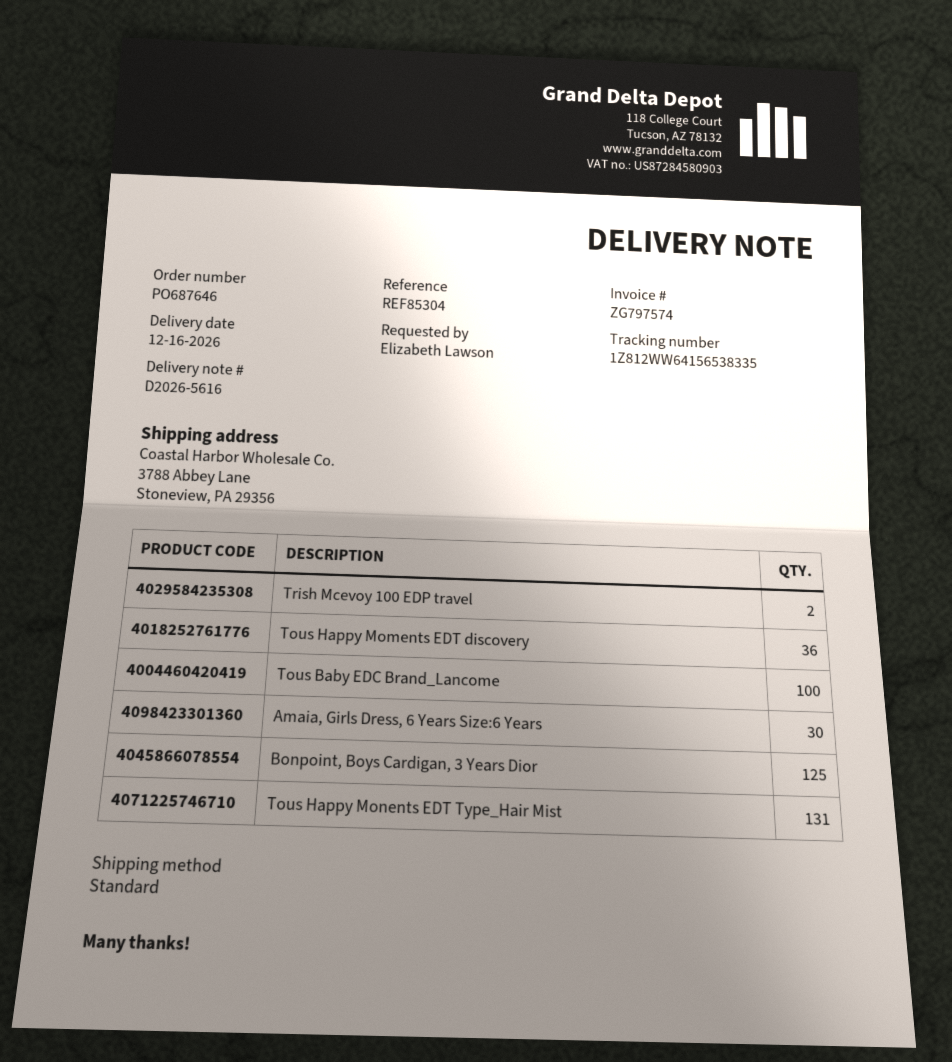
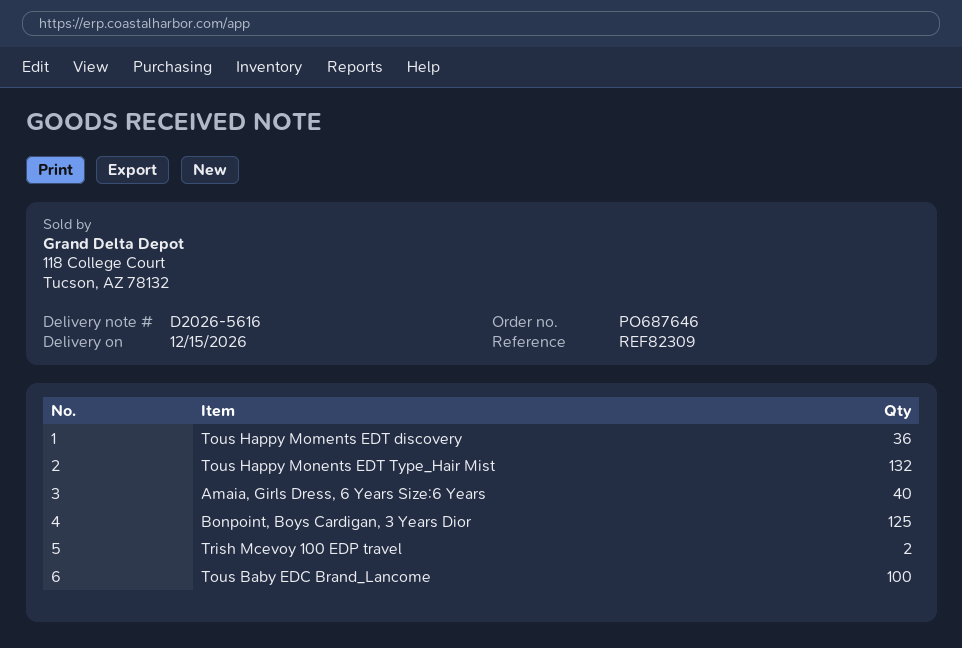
delivery date: 2026-12-16 -> 2026-12-15
reference: REF85304 -> REF82309
Amaia, Girls Dress, 6 Years Size:6 Years: 30 -> 40
Tous Happy Monents EDT Type_Hair Mist: 131 -> 132

